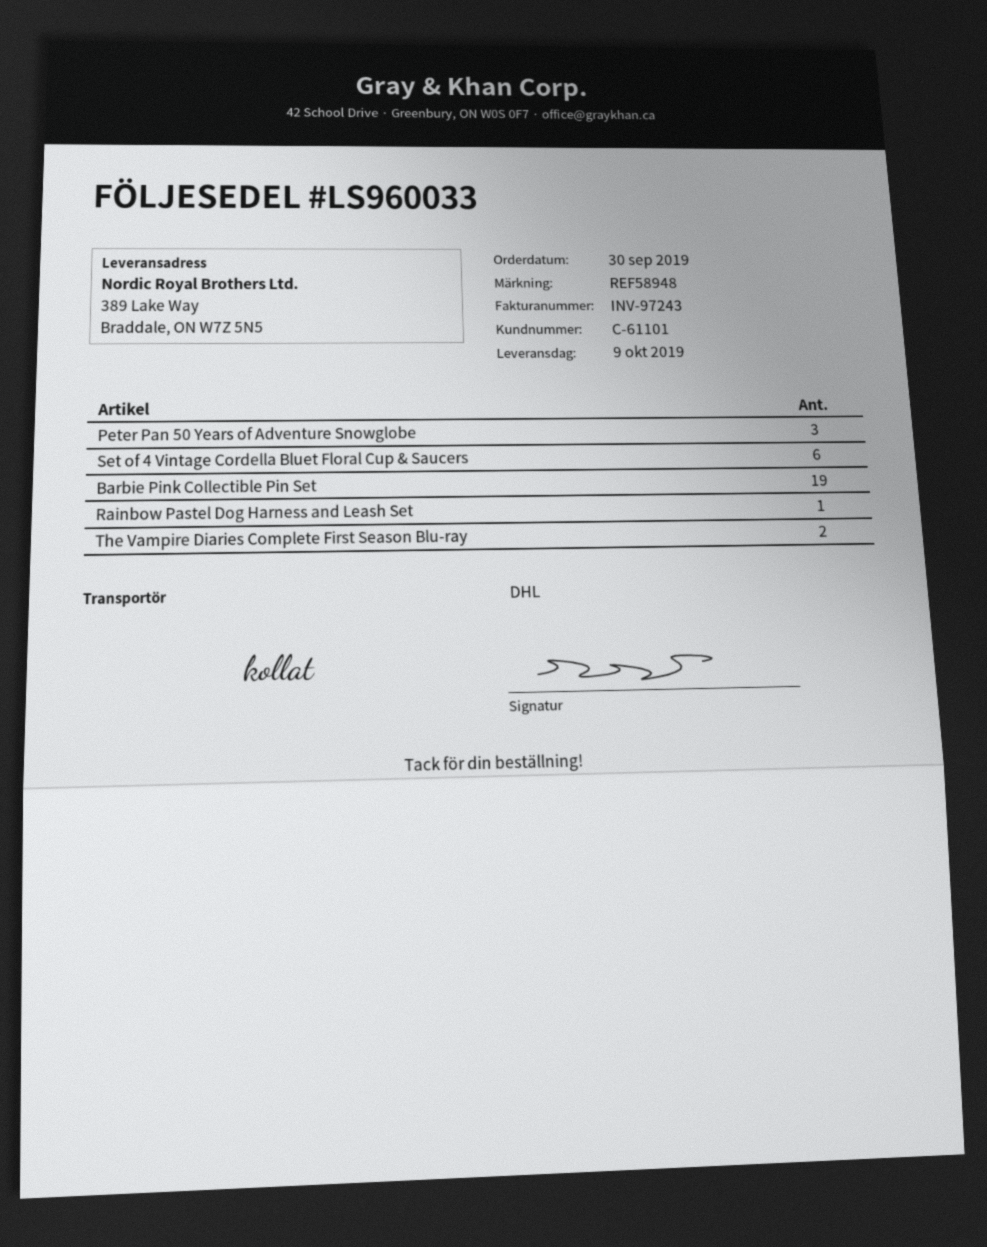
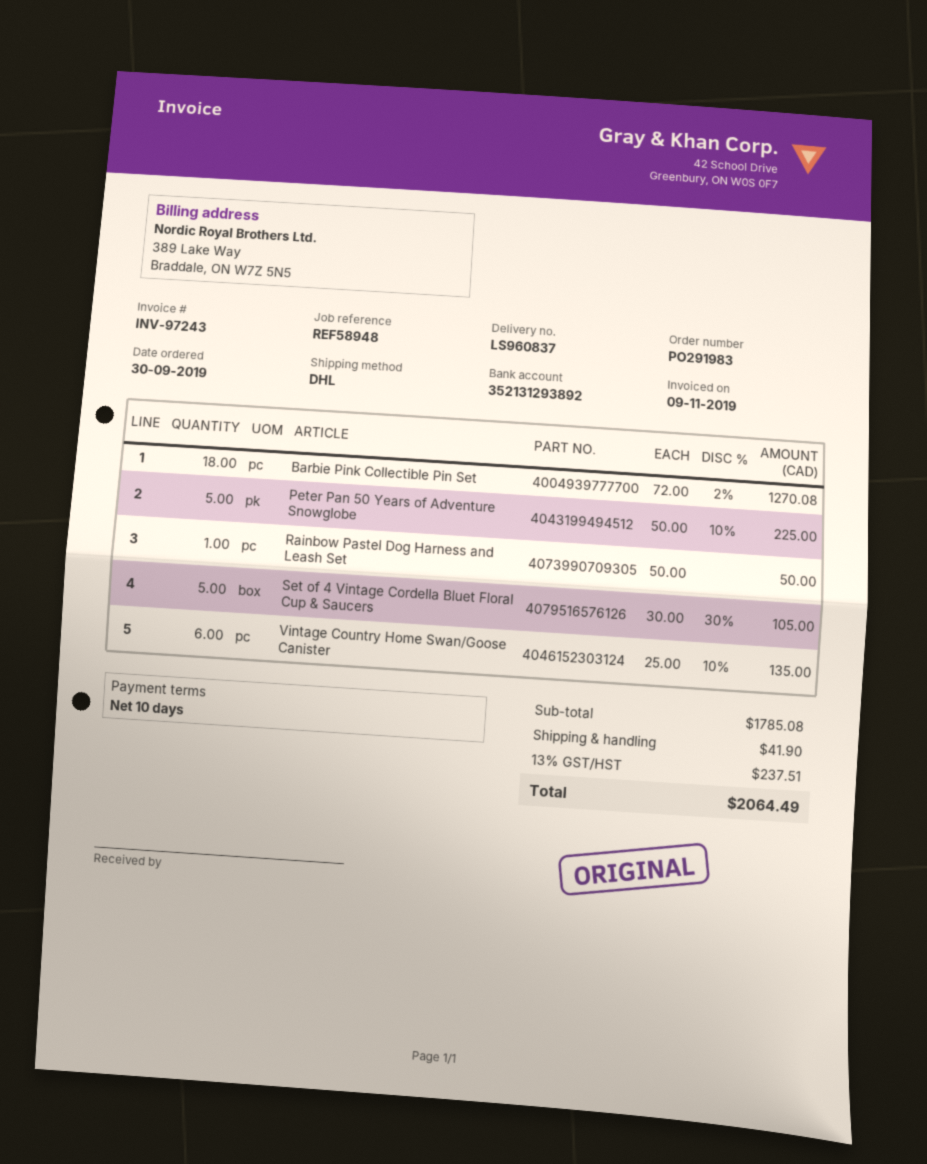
delivery note number: LS960033 -> LS960837
Peter Pan 50 Years of Adventure Snowglobe: 3 -> 5
Set of 4 Vintage Cordella Bluet Floral Cup & Saucers: 6 -> 5
Barbie Pink Collectible Pin Set: 19 -> 18
The Vampire Diaries Complete First Season Blu-ray: 2 -> none
Vintage Country Home Swan/Goose Canister: none -> 6

